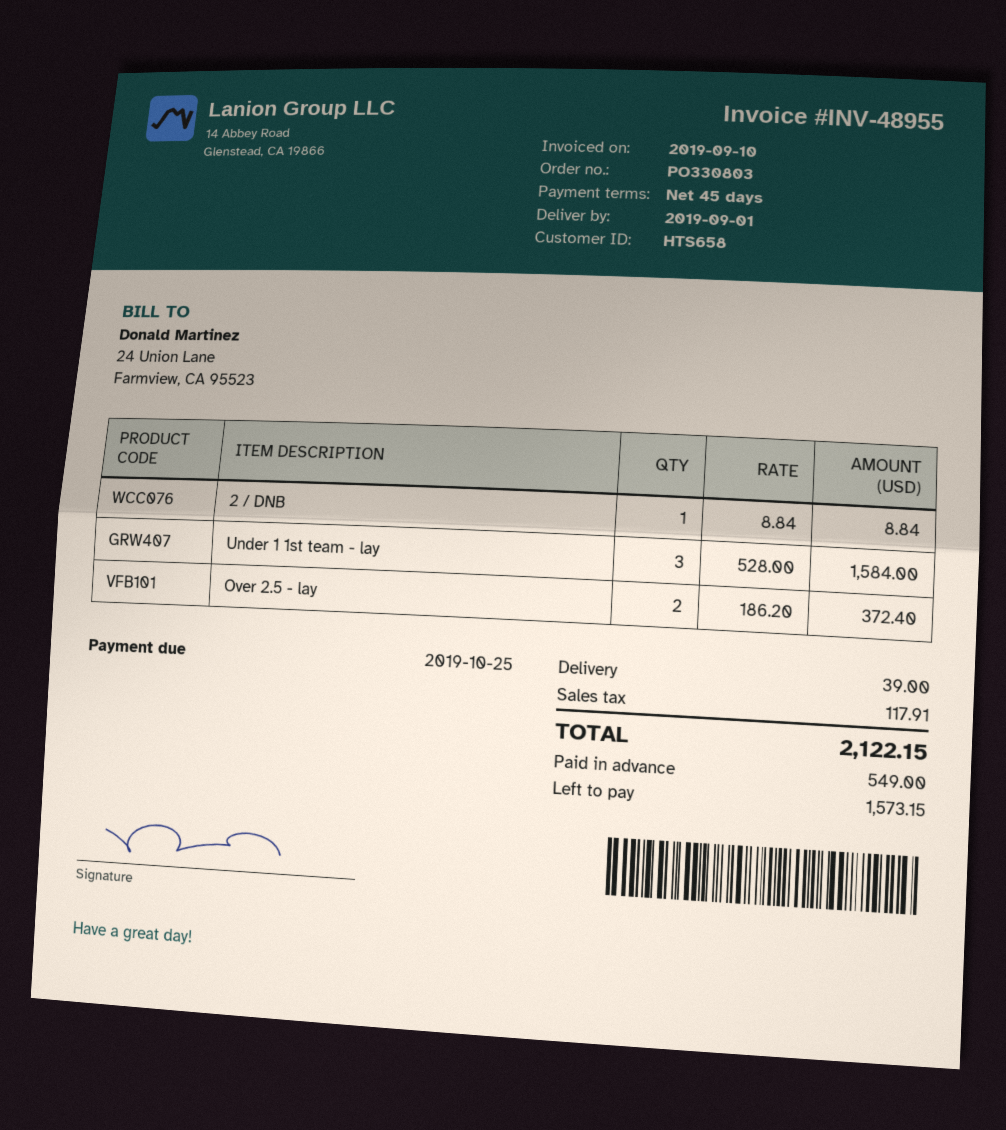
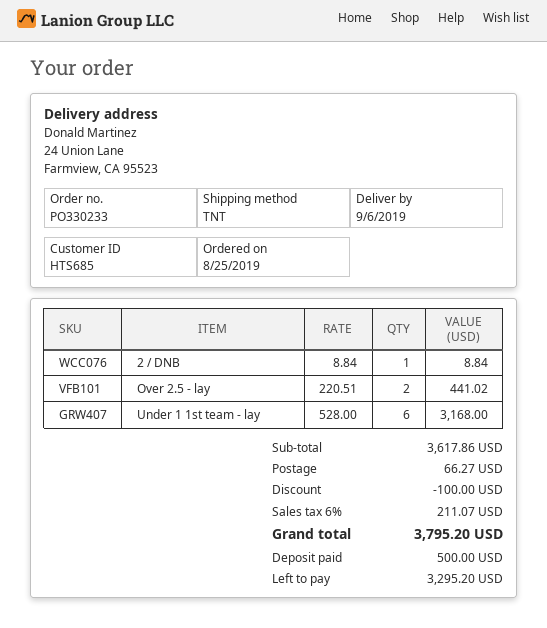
order number: PO330803 -> PO330233
delivery date: 2019-09-01 -> 2019-09-06
customer number: HTS658 -> HTS685
Under 1 1st team - lay: 3 x 528.00 = 1584.00 -> 6 x 528.00 = 3168.00
Over 2.5 - lay: 2 x 186.20 = 372.40 -> 2 x 220.51 = 441.02
discount: none -> 100.00
shipping: 39.00 -> 66.27
tax: 117.91 -> 211.07
total: 2122.15 -> 3795.20
deposit: 549.00 -> 500.00
balance: 1573.15 -> 3295.20

